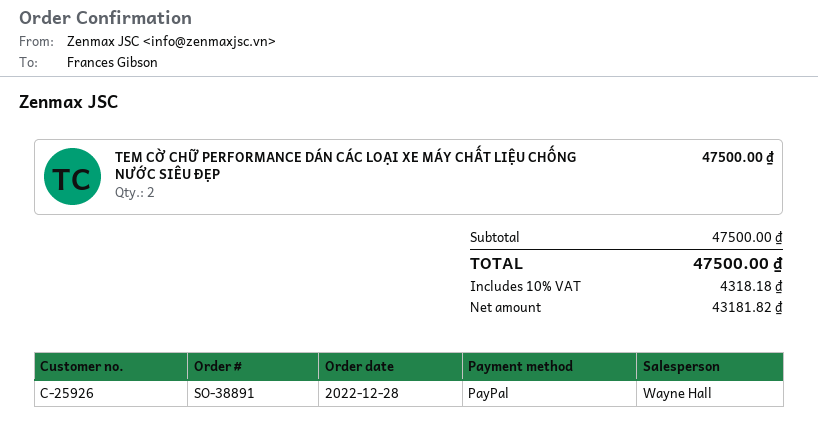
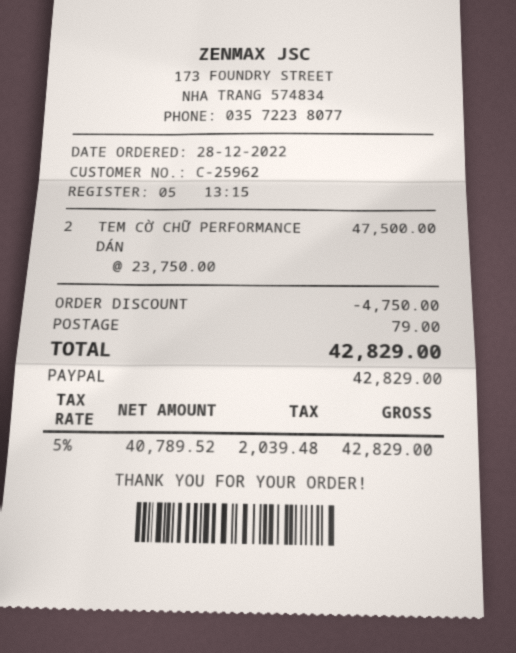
customer number: C-25926 -> C-25962
discount: none -> 4750.00
shipping: none -> 79.00
net: 43181.82 -> 40789.52
tax: 10% = 4318.18 -> 5% = 2039.48
total: 47500.00 -> 42829.00

